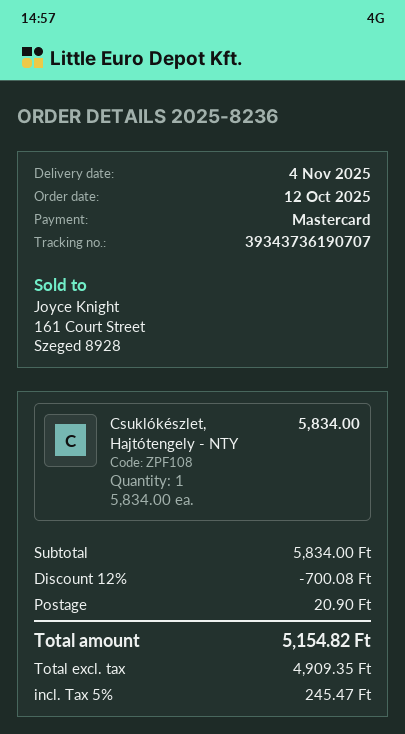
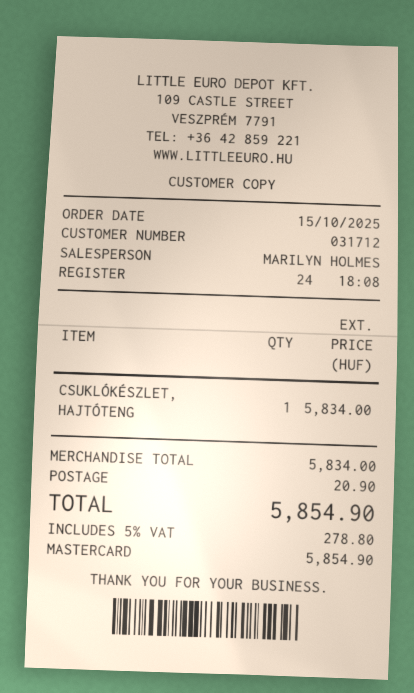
order date: 2025-10-12 -> 2025-10-15
discount: 12% = 700.08 -> none
tax: 5% = 245.47 -> 5% = 278.80
total: 5154.82 -> 5854.90

